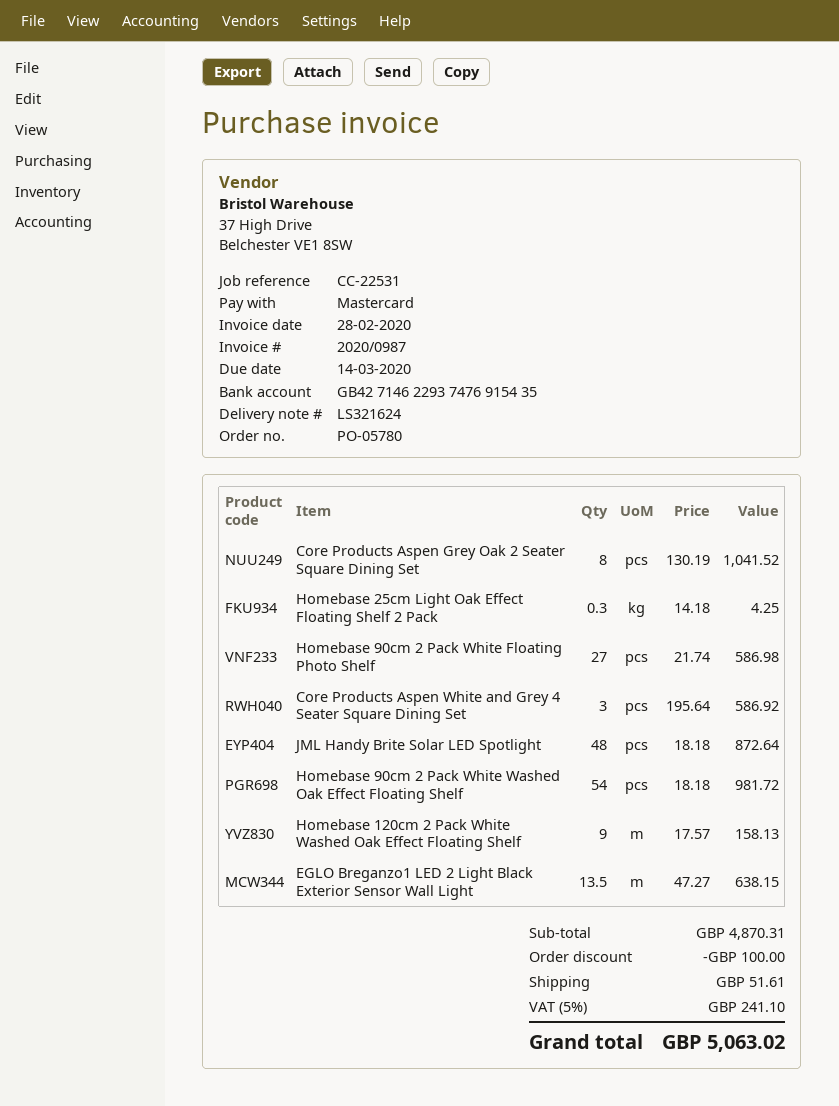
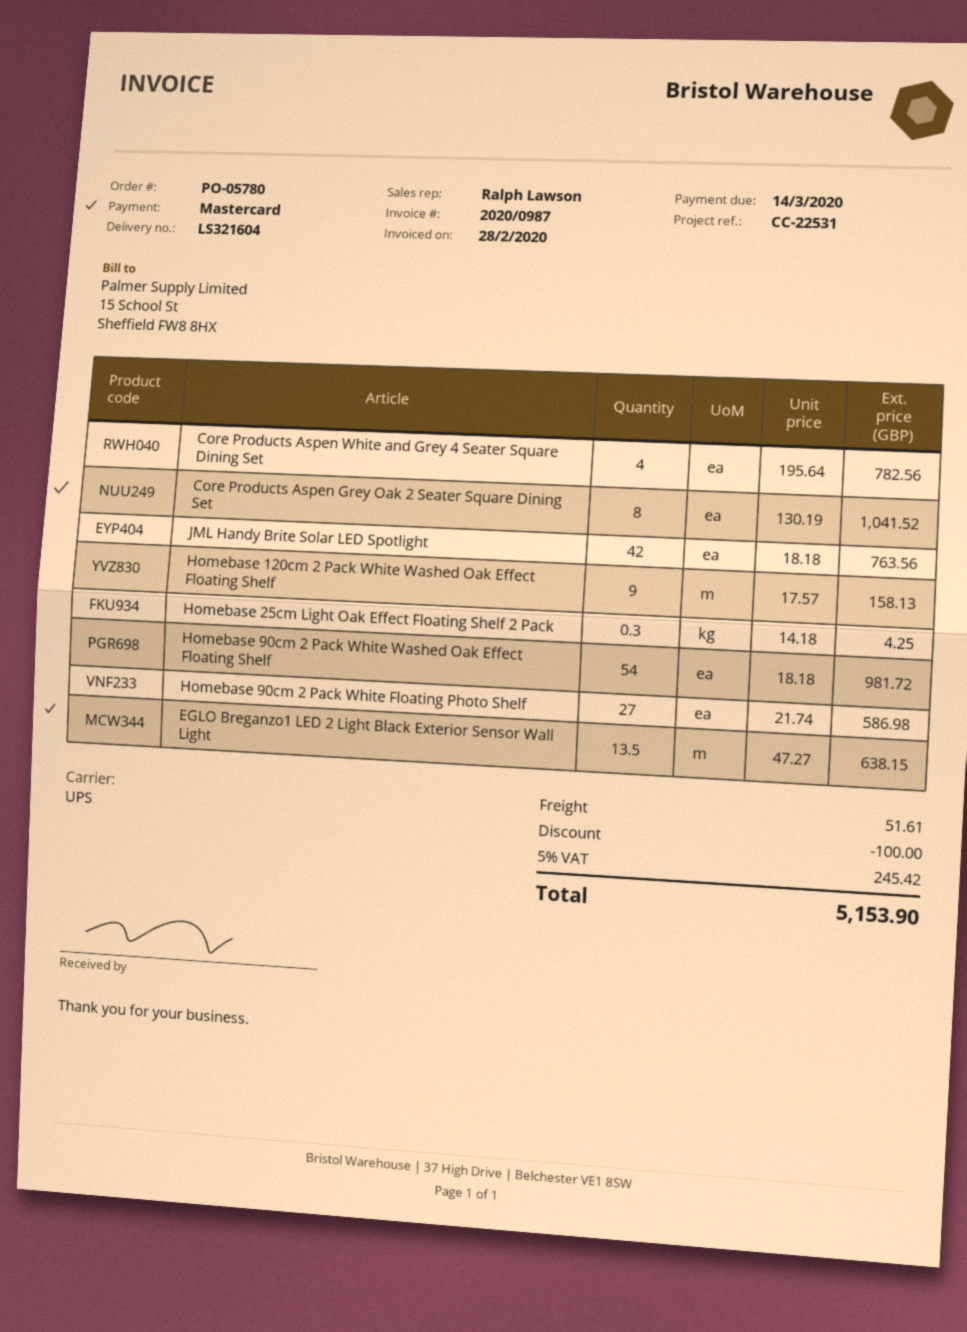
delivery note number: LS321624 -> LS321604
Core Products Aspen White and Grey 4 Seater Square Dining Set: 3 x 195.64 = 586.92 -> 4 x 195.64 = 782.56
JML Handy Brite Solar LED Spotlight: 48 x 18.18 = 872.64 -> 42 x 18.18 = 763.56
tax: 5% = 241.10 -> 5% = 245.42
total: 5063.02 -> 5153.90

